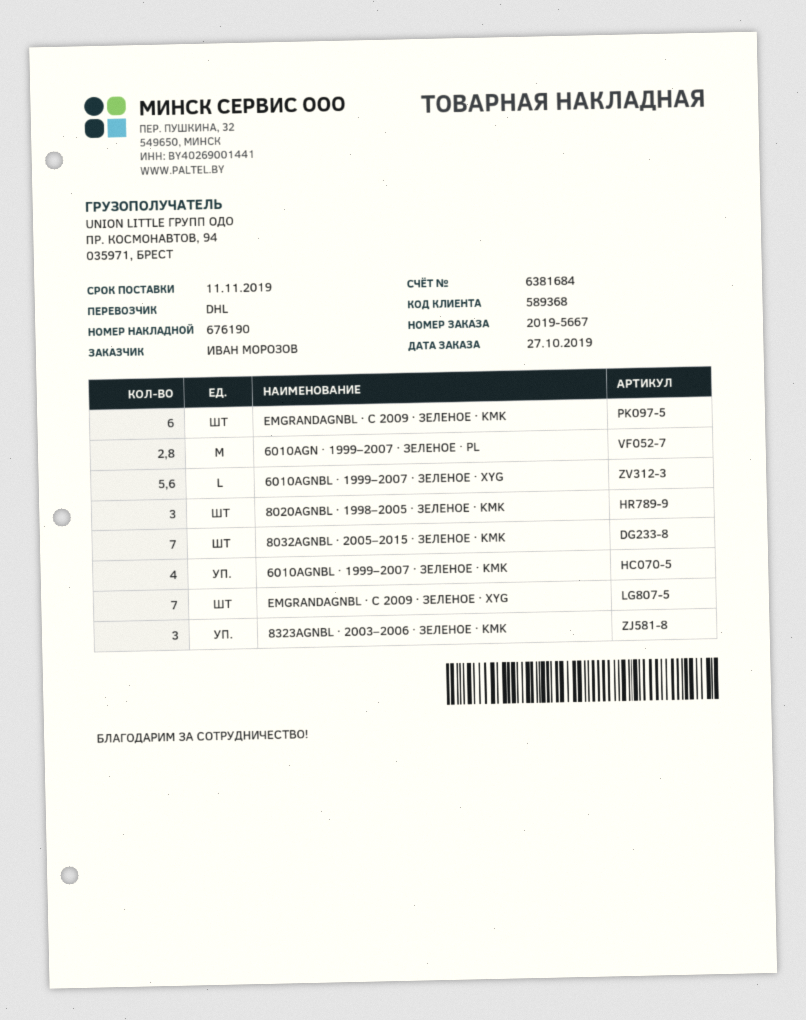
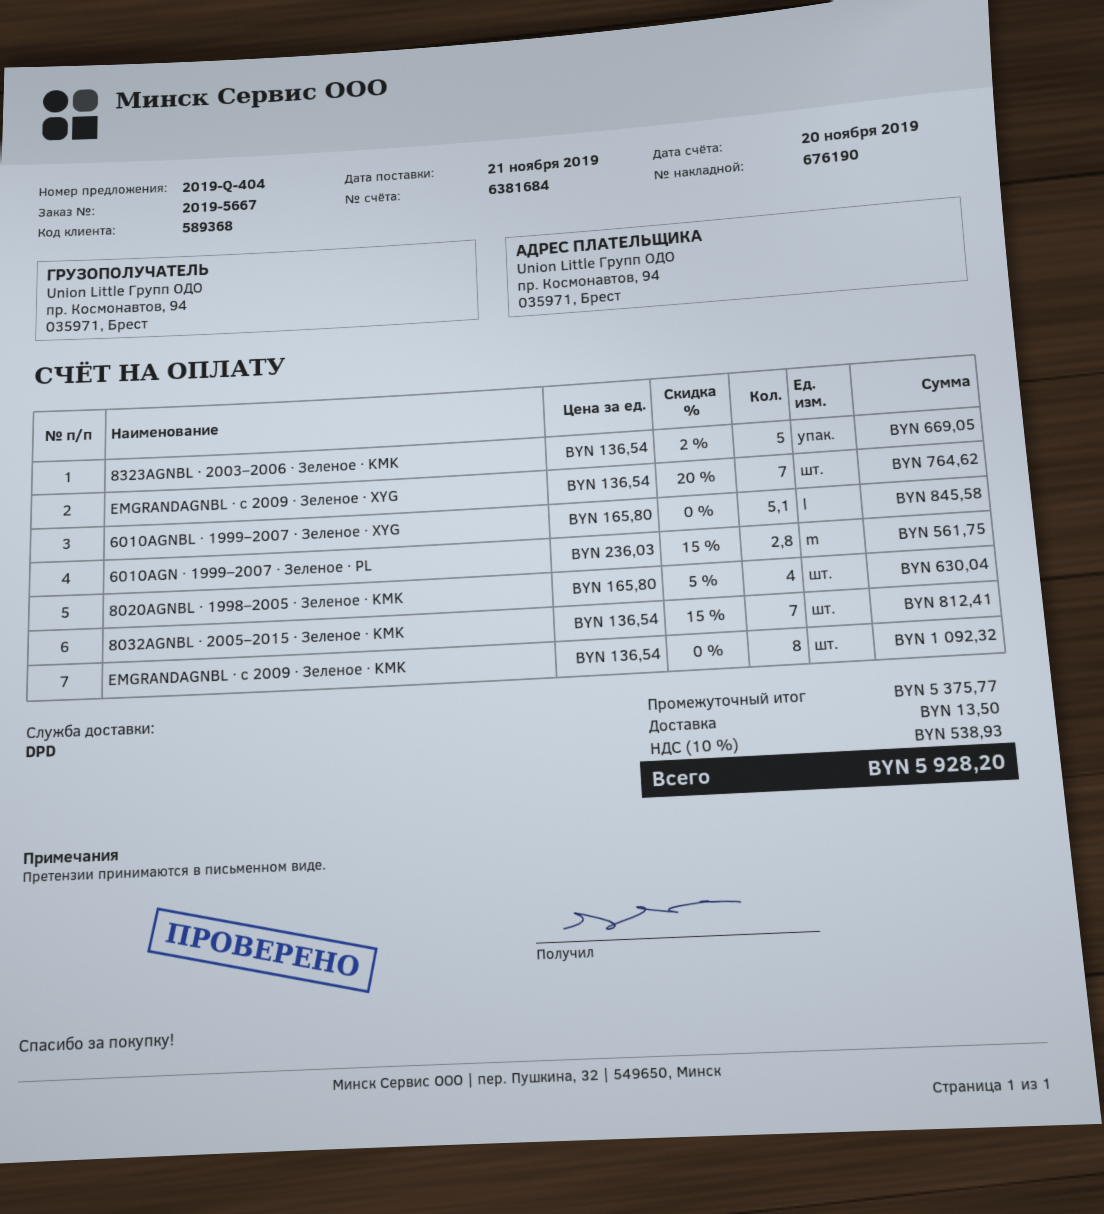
delivery date: 2019-11-11 -> 2019-11-21
shipping method: DHL -> DPD
EMGRANDAGNBL · С 2009 · ЗЕЛЕНОЕ · KMK: 6 -> 8
6010AGNBL · 1999–2007 · ЗЕЛЕНОЕ · XYG: 5.6 -> 5.1
8020AGNBL · 1998–2005 · ЗЕЛЕНОЕ · KMK: 3 -> 4
6010AGNBL · 1999–2007 · ЗЕЛЕНОЕ · KMK: 4 -> none
8323AGNBL · 2003–2006 · ЗЕЛЕНОЕ · KMK: 3 -> 5

